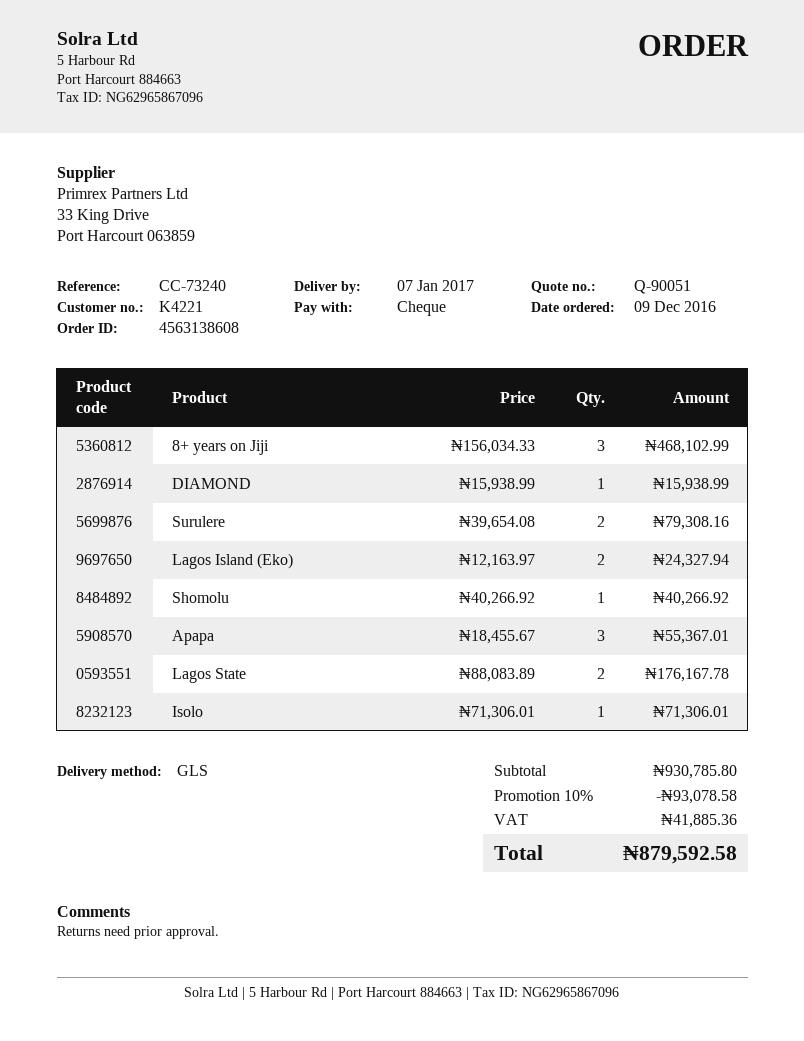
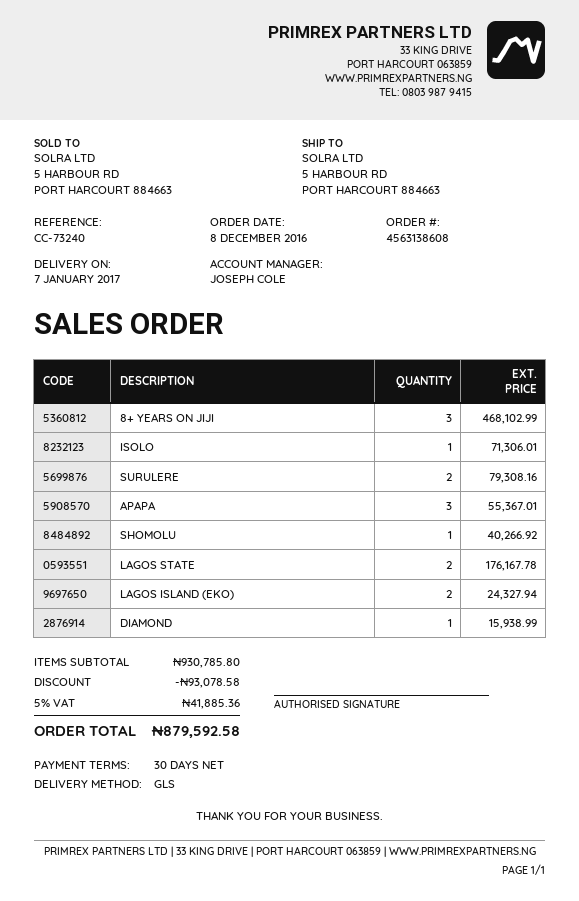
order date: 2016-12-09 -> 2016-12-08

